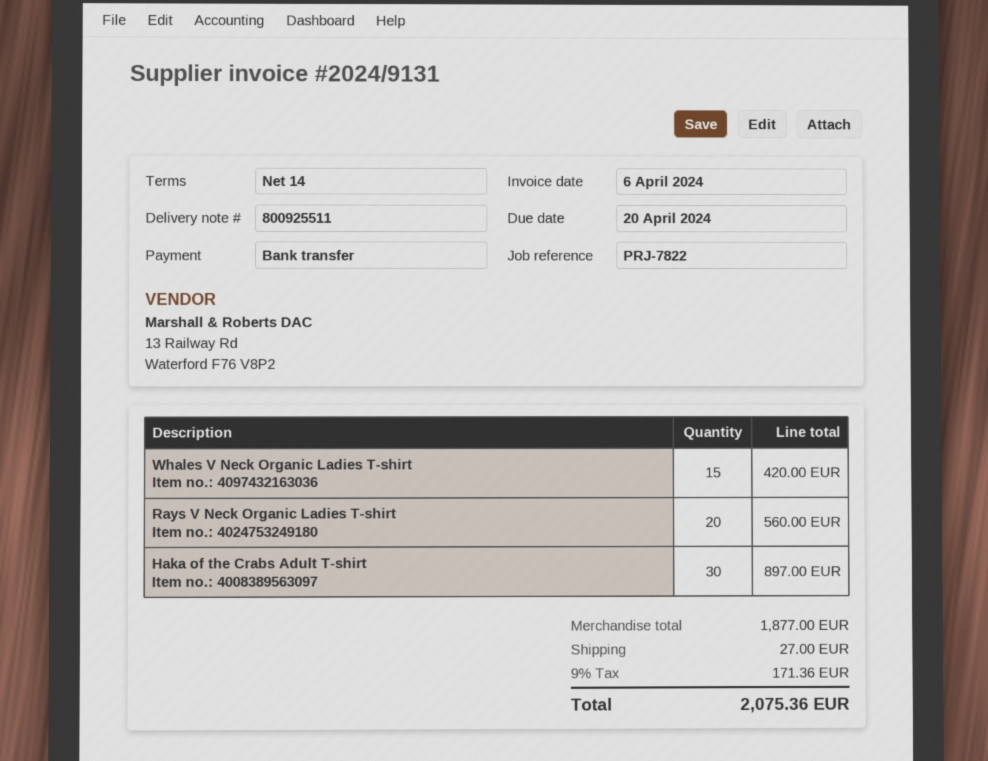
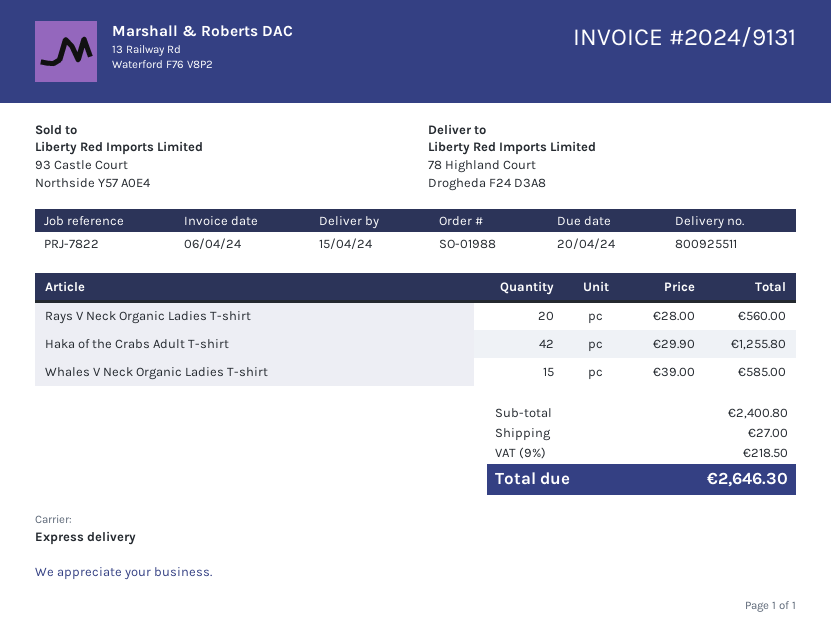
Whales V Neck Organic Ladies T-shirt: 15 for 420.00 -> 15 for 585.00
Haka of the Crabs Adult T-shirt: 30 for 897.00 -> 42 for 1255.80
subtotal: 1877.00 -> 2400.80
tax: 9% = 171.36 -> 9% = 218.50
total: 2075.36 -> 2646.30

